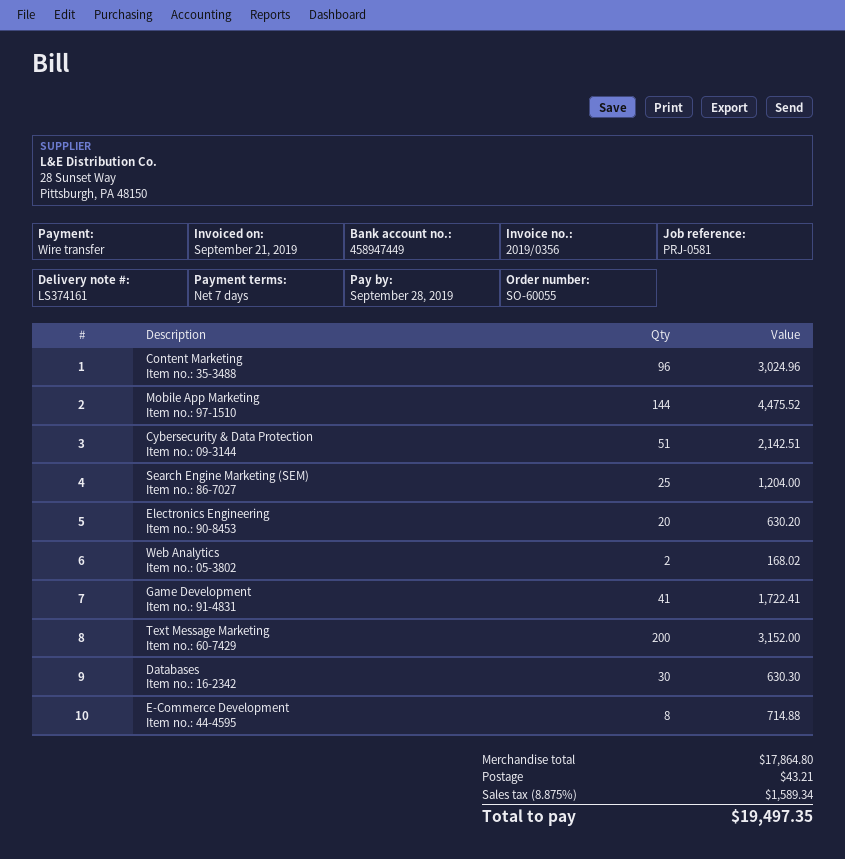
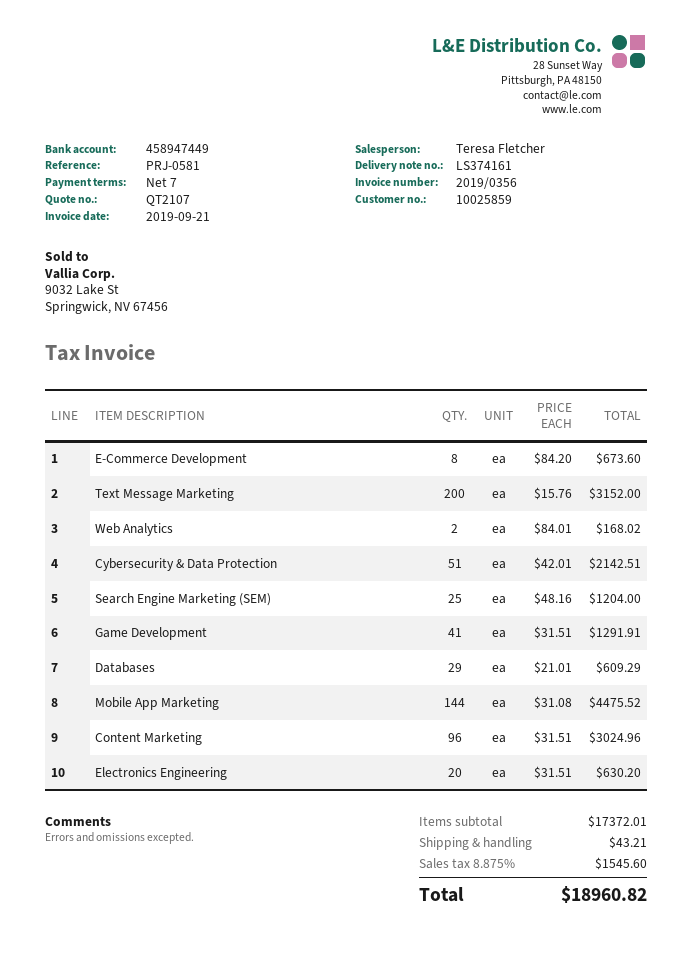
Game Development: 41 for 1722.41 -> 41 for 1291.91
Databases: 30 for 630.30 -> 29 for 609.29
E-Commerce Development: 8 for 714.88 -> 8 for 673.60
subtotal: 17864.80 -> 17372.01
tax: 8.875% = 1589.34 -> 8.875% = 1545.60
total: 19497.35 -> 18960.82

